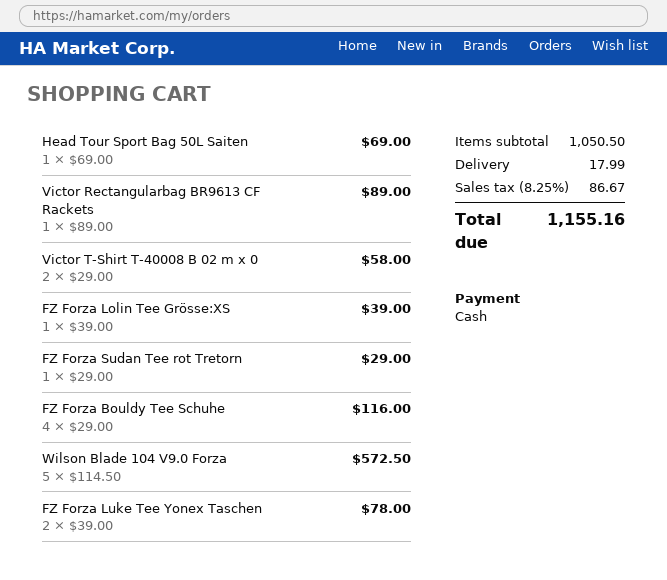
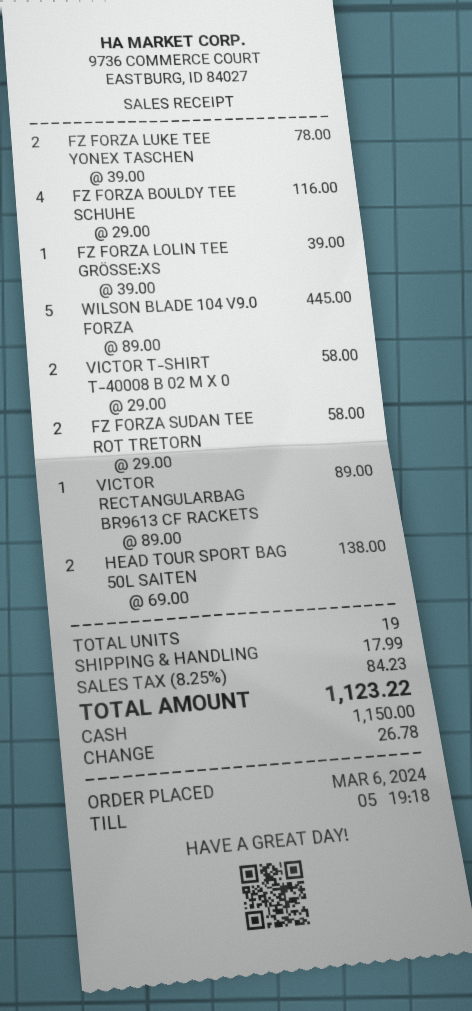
Head Tour Sport Bag 50L Saiten: 1 x 69.00 = 69.00 -> 2 x 69.00 = 138.00
FZ Forza Sudan Tee rot Tretorn: 1 x 29.00 = 29.00 -> 2 x 29.00 = 58.00
Wilson Blade 104 V9.0 Forza: 5 x 114.50 = 572.50 -> 5 x 89.00 = 445.00
tax: 8.25% = 86.67 -> 8.25% = 84.23
total: 1155.16 -> 1123.22

